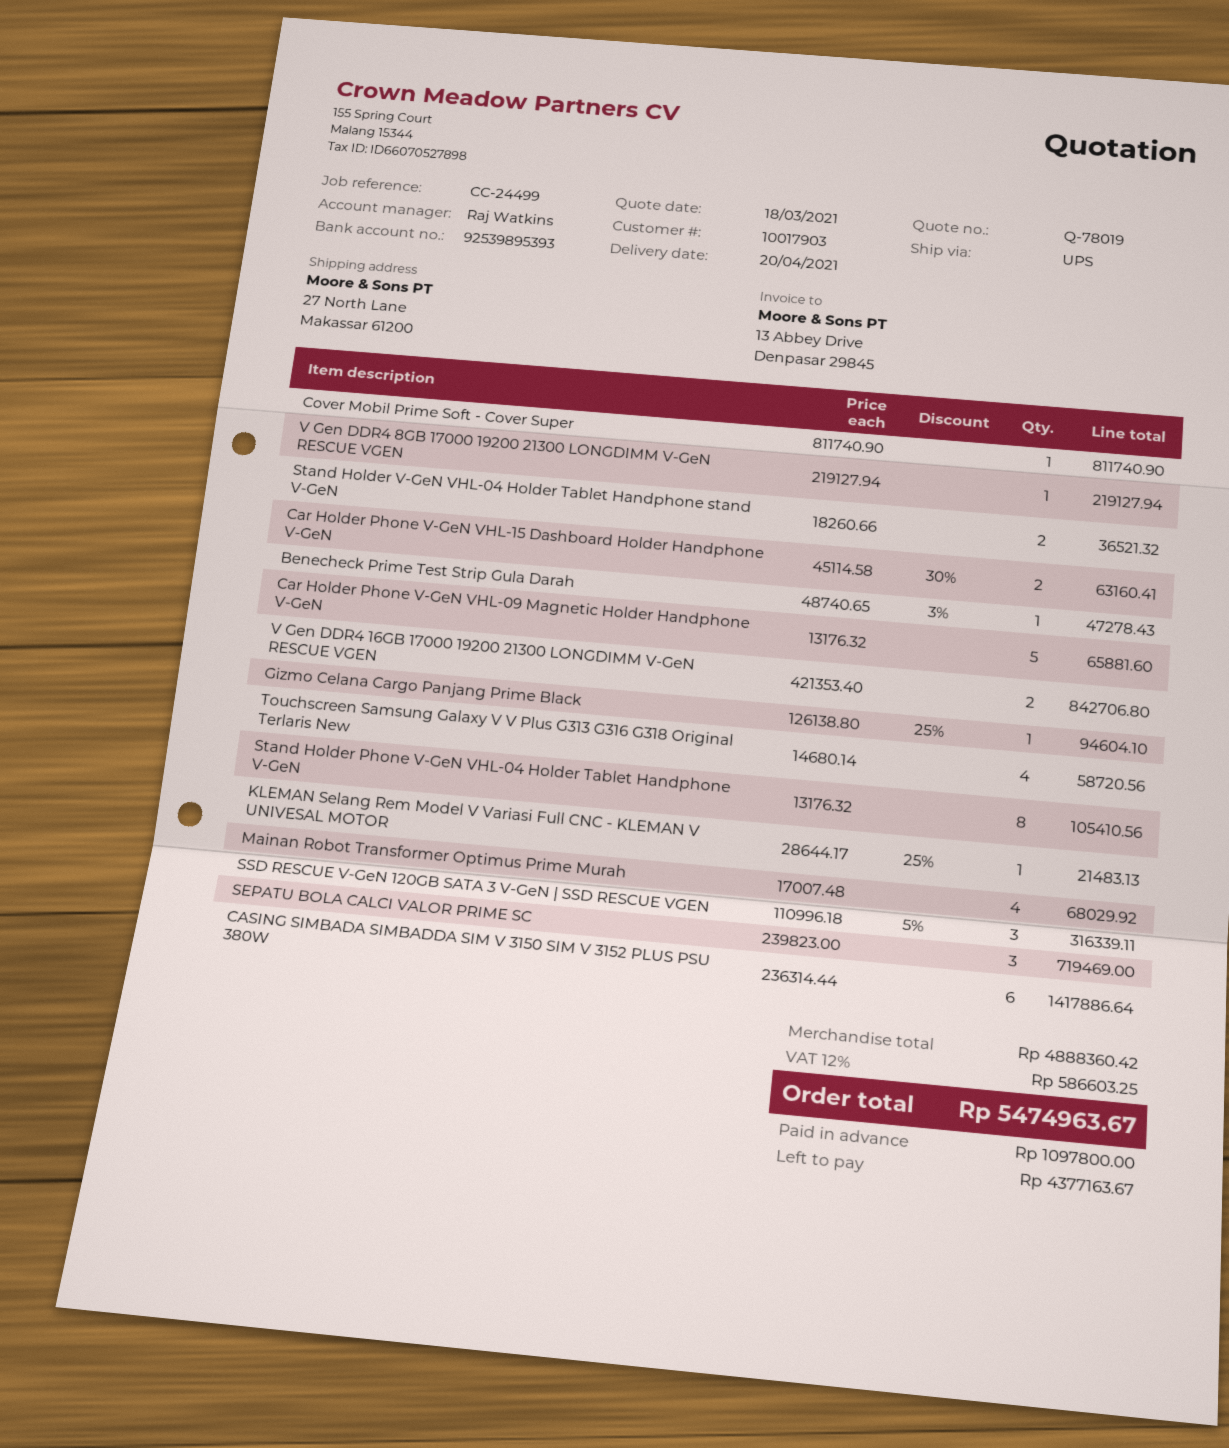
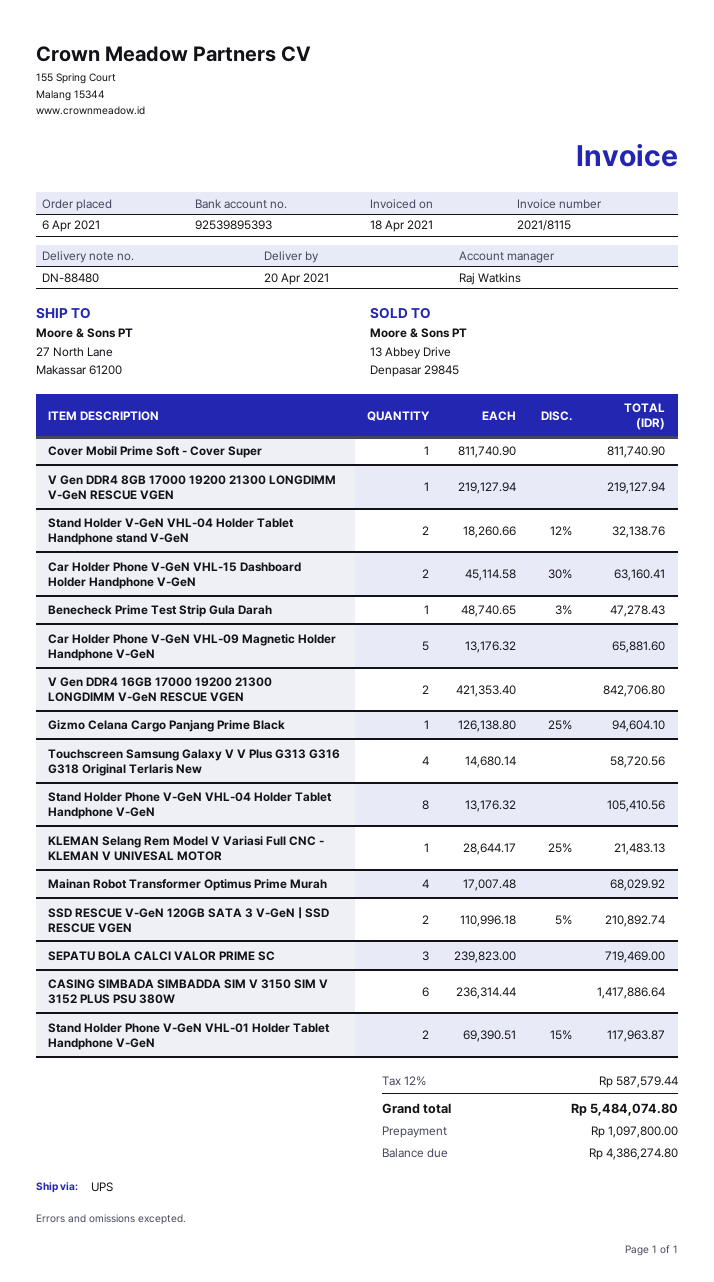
Stand Holder V-GeN VHL-04 Holder Tablet Handphone stand V-GeN: 2 x 18260.66 = 36521.32 -> 2 x 18260.66 - 12% = 32138.76
SSD RESCUE V-GeN 120GB SATA 3 V-GeN | SSD RESCUE VGEN: 3 x 110996.18 - 5% = 316339.11 -> 2 x 110996.18 - 5% = 210892.74
Stand Holder Phone V-GeN VHL-01 Holder Tablet Handphone V-GeN: none -> 2 x 69390.51 - 15% = 117963.87
tax: 12% = 586603.25 -> 12% = 587579.44
total: 5474963.67 -> 5484074.80
balance: 4377163.67 -> 4386274.80

